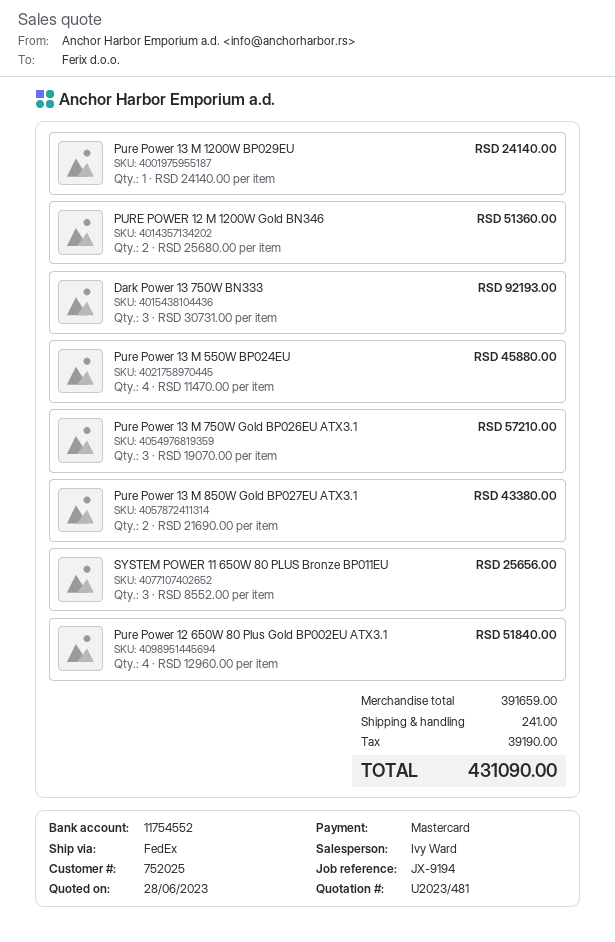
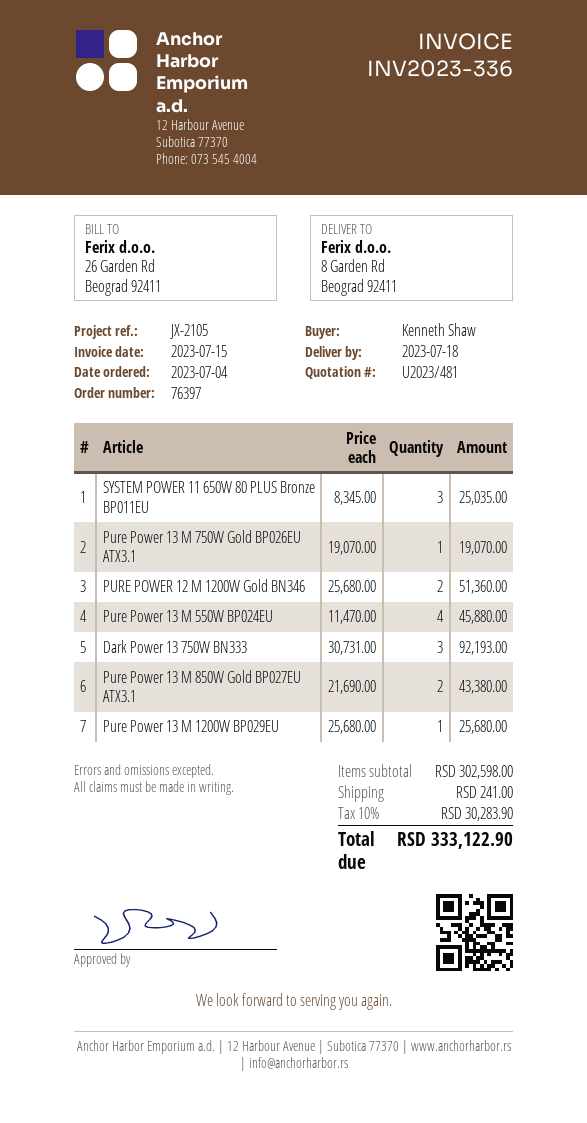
reference: JX-9194 -> JX-2105
Pure Power 13 M 1200W BP029EU: 1 x 24140.00 = 24140.00 -> 1 x 25680.00 = 25680.00
Pure Power 13 M 750W Gold BP026EU ATX3.1: 3 x 19070.00 = 57210.00 -> 1 x 19070.00 = 19070.00
SYSTEM POWER 11 650W 80 PLUS Bronze BP011EU: 3 x 8552.00 = 25656.00 -> 3 x 8345.00 = 25035.00
Pure Power 12 650W 80 Plus Gold BP002EU ATX3.1: 4 x 12960.00 = 51840.00 -> none
subtotal: 391659.00 -> 302598.00
tax: 39190.00 -> 30283.90
total: 431090.00 -> 333122.90

